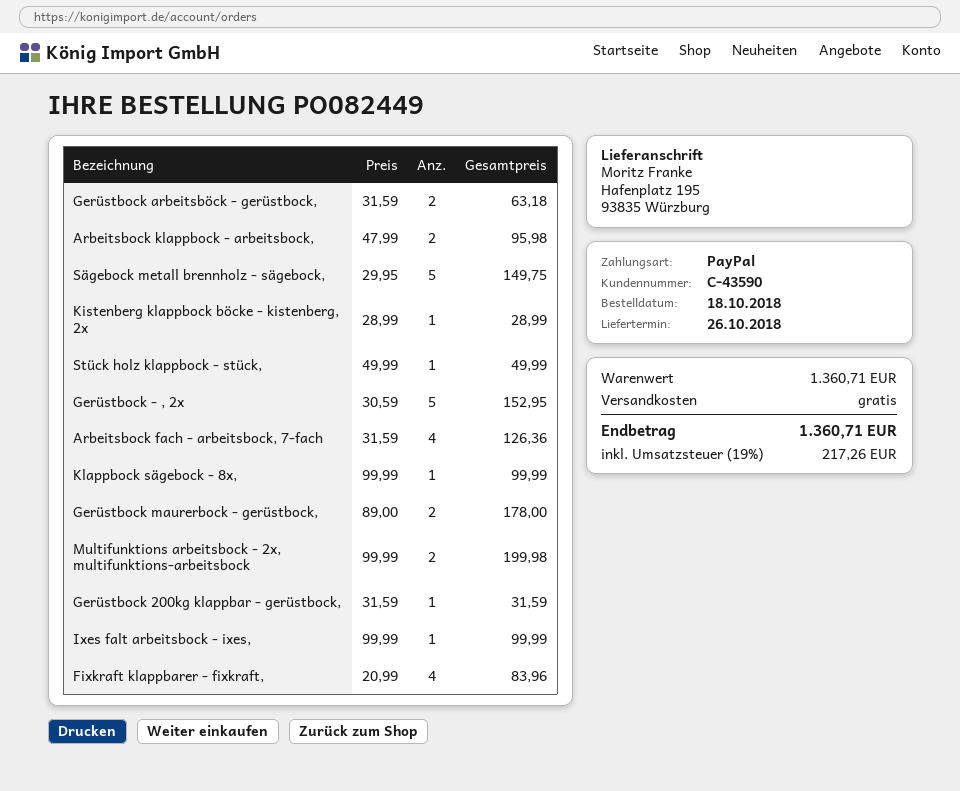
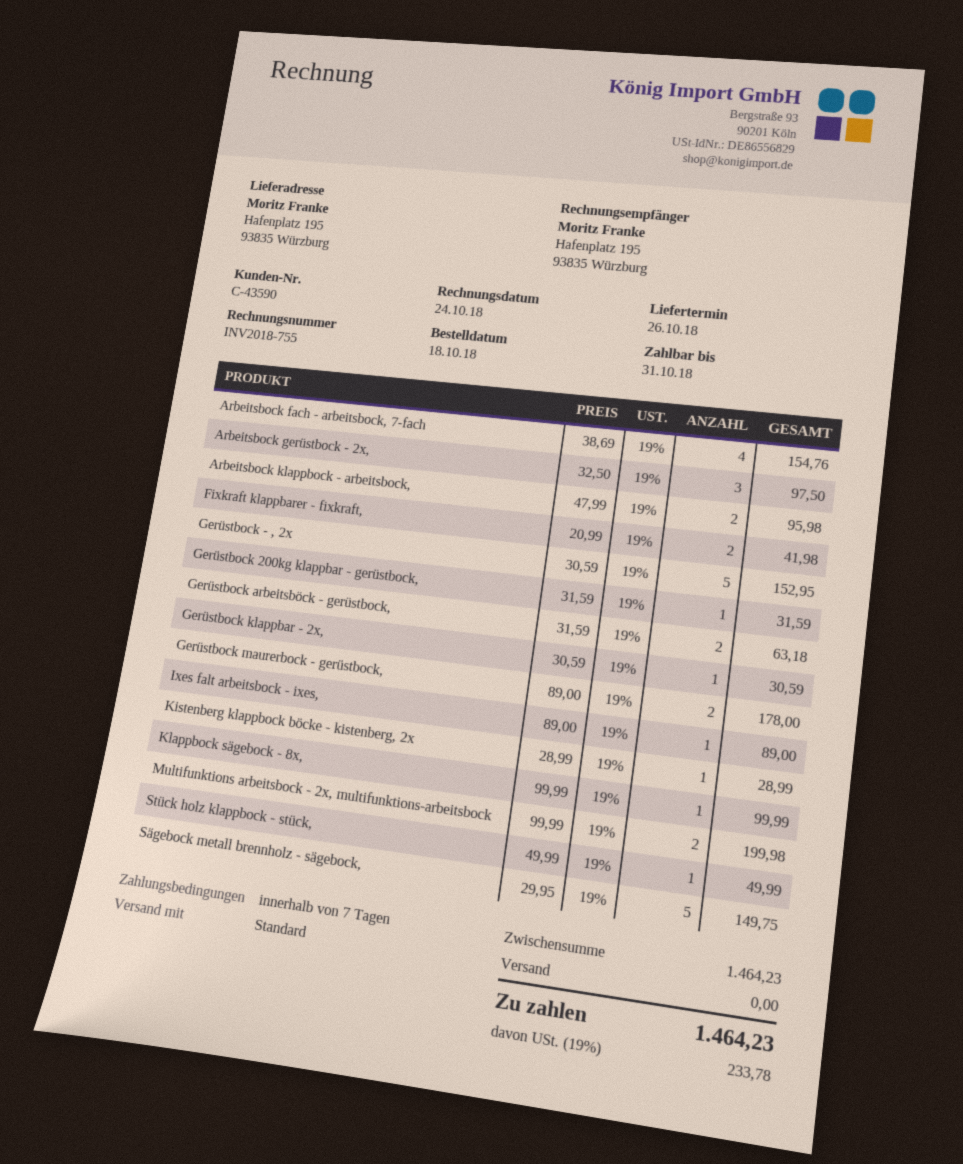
Arbeitsbock fach - arbeitsbock, 7-fach: 4 x 31.59 = 126.36 -> 4 x 38.69 = 154.76
Ixes falt arbeitsbock - ixes,: 1 x 99.99 = 99.99 -> 1 x 89.00 = 89.00
Fixkraft klappbarer - fixkraft,: 4 x 20.99 = 83.96 -> 2 x 20.99 = 41.98
Arbeitsbock gerüstbock - 2x,: none -> 3 x 32.50 = 97.50
Gerüstbock klappbar - 2x,: none -> 1 x 30.59 = 30.59
subtotal: 1360.71 -> 1464.23
tax: 19% = 217.26 -> 19% = 233.78
total: 1360.71 -> 1464.23

